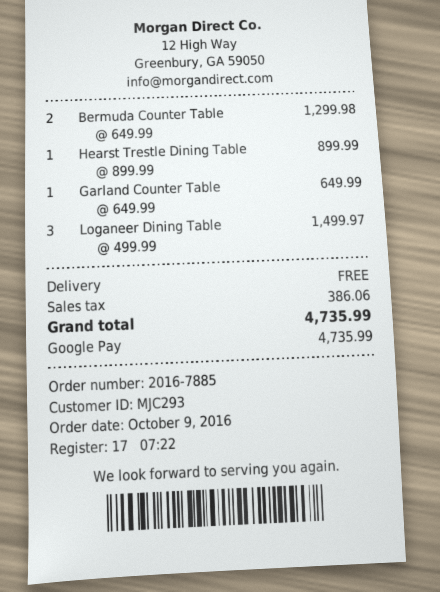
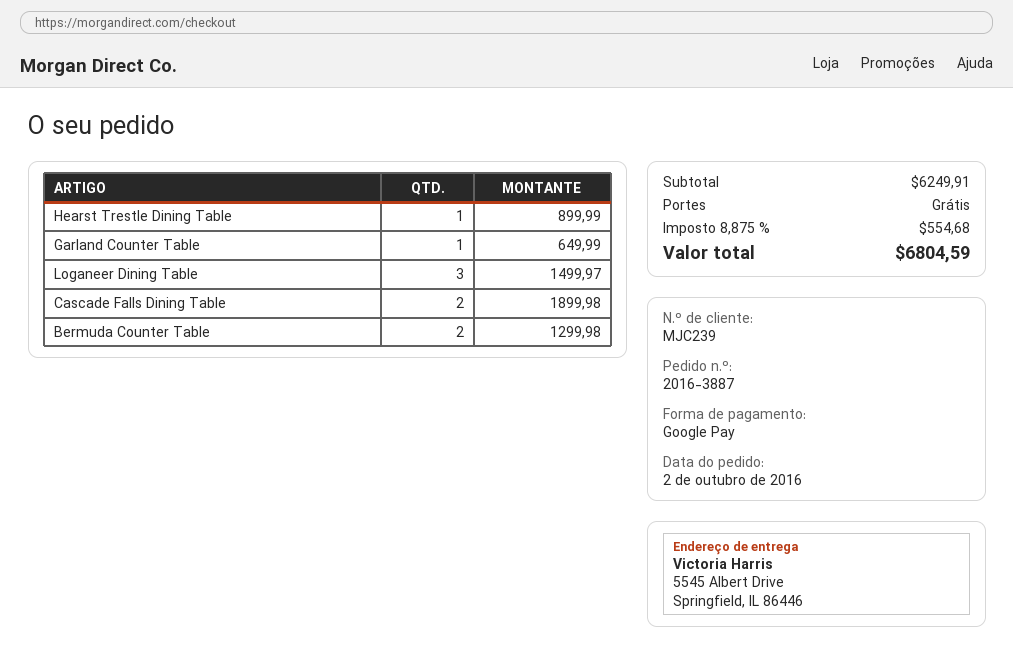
order number: 2016-7885 -> 2016-3887
order date: 2016-10-09 -> 2016-10-02
customer number: MJC293 -> MJC239
Cascade Falls Dining Table: none -> 2 for 1899.98
tax: 386.06 -> 554.68
total: 4735.99 -> 6804.59

